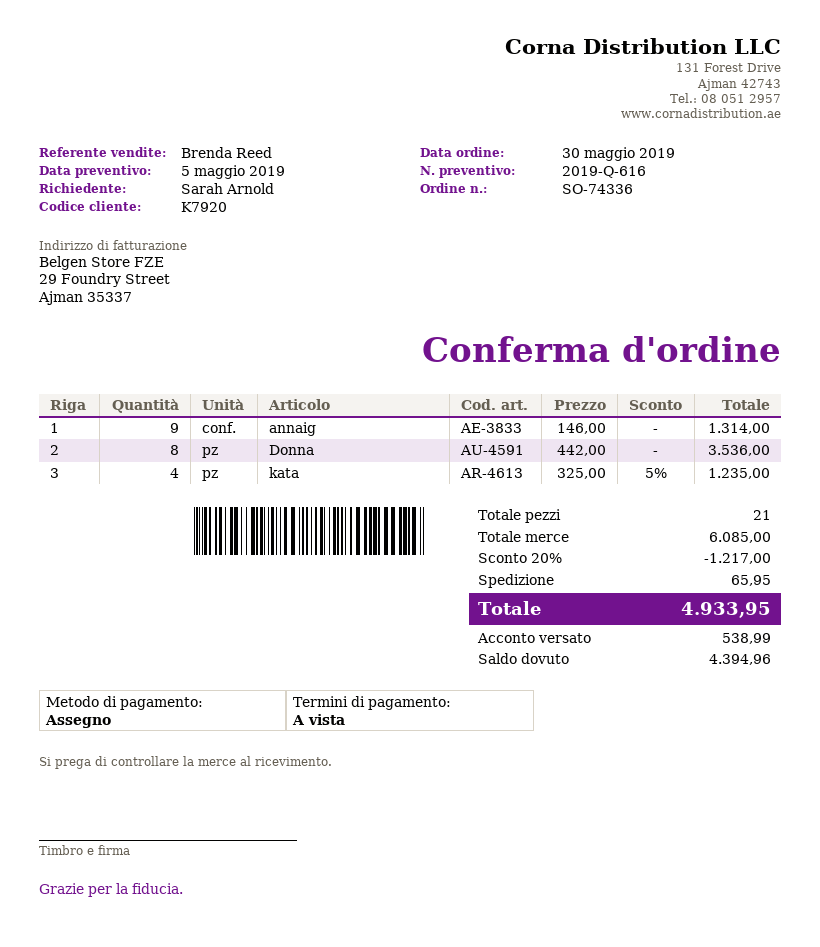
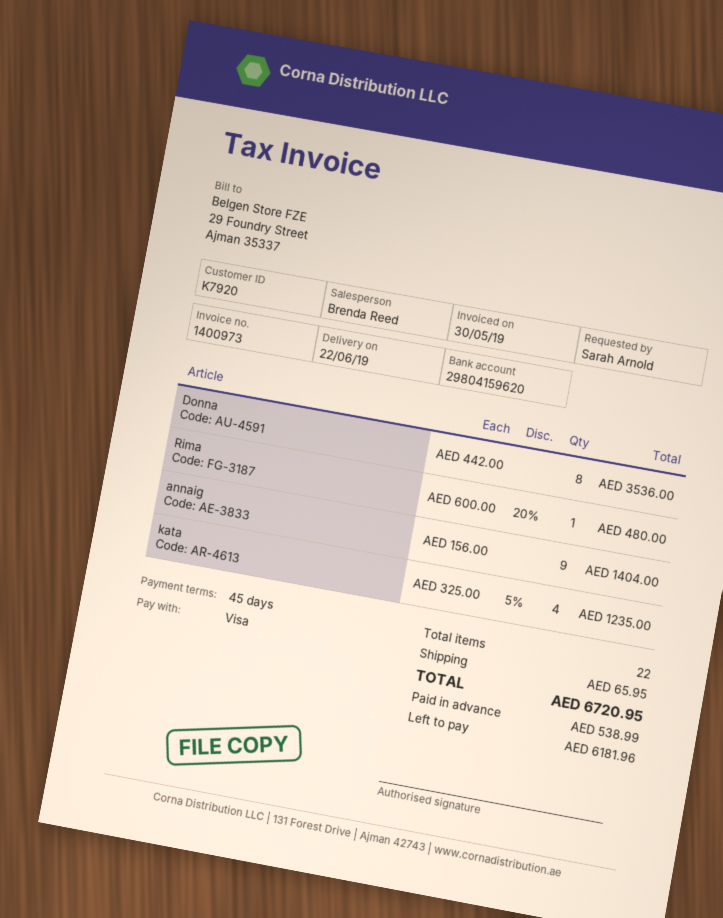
payment terms: on receipt -> 45 days
payment method: cheque -> Visa
annaig: 9 x 146.00 = 1314.00 -> 9 x 156.00 = 1404.00
Rima: none -> 1 x 600.00 - 20% = 480.00
total quantity: 21 -> 22
discount: 20% = 1217.00 -> none
total: 4933.95 -> 6720.95
balance: 4394.96 -> 6181.96

